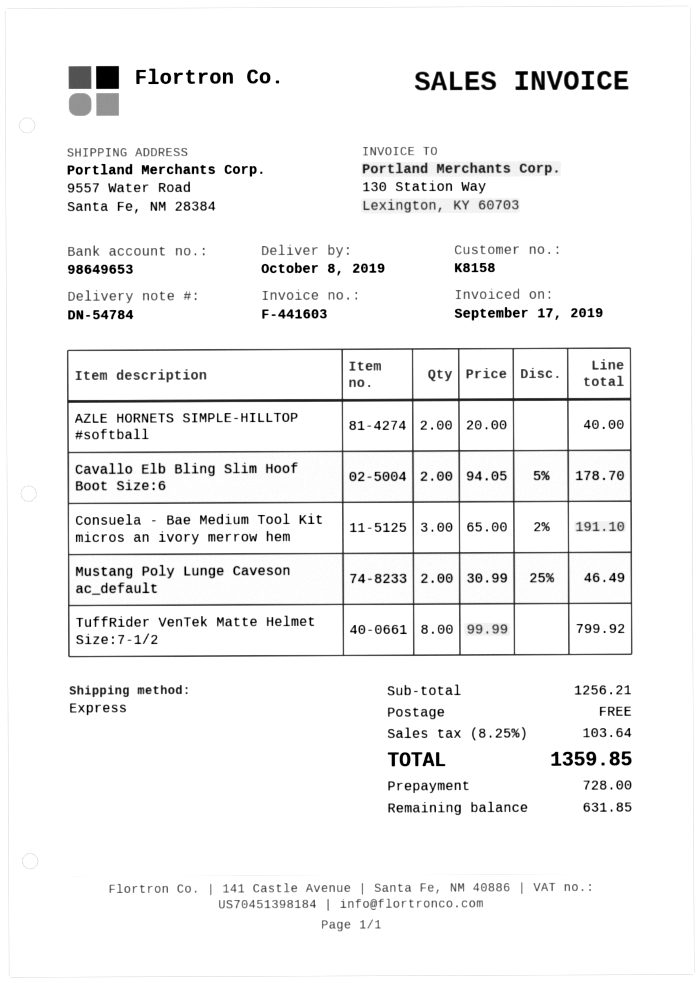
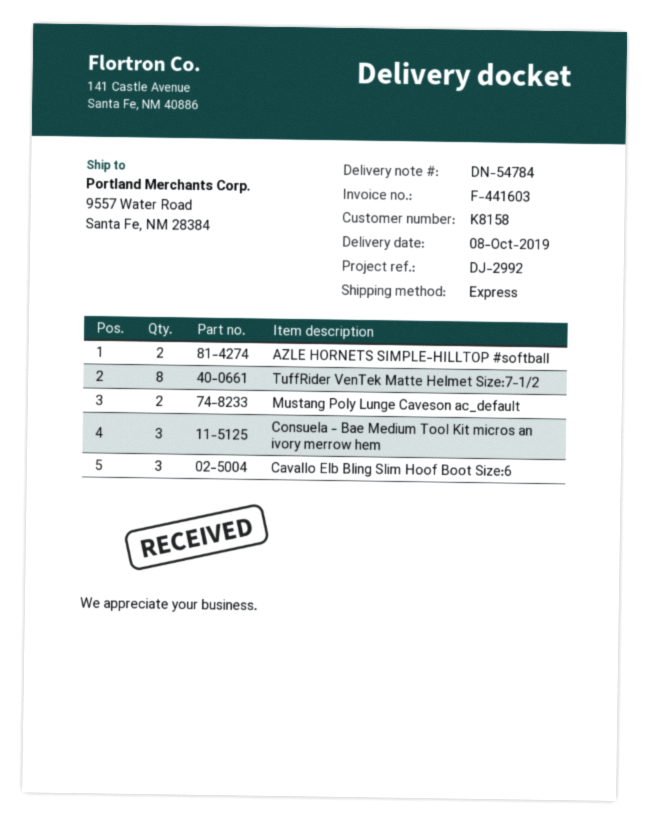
Cavallo Elb Bling Slim Hoof Boot Size:6: 2 -> 3

